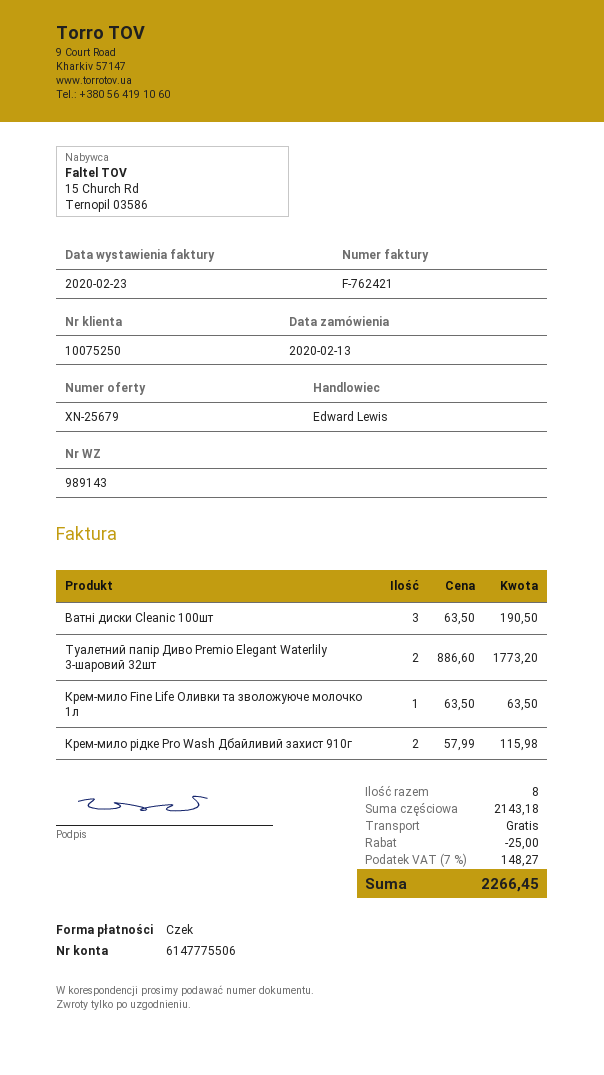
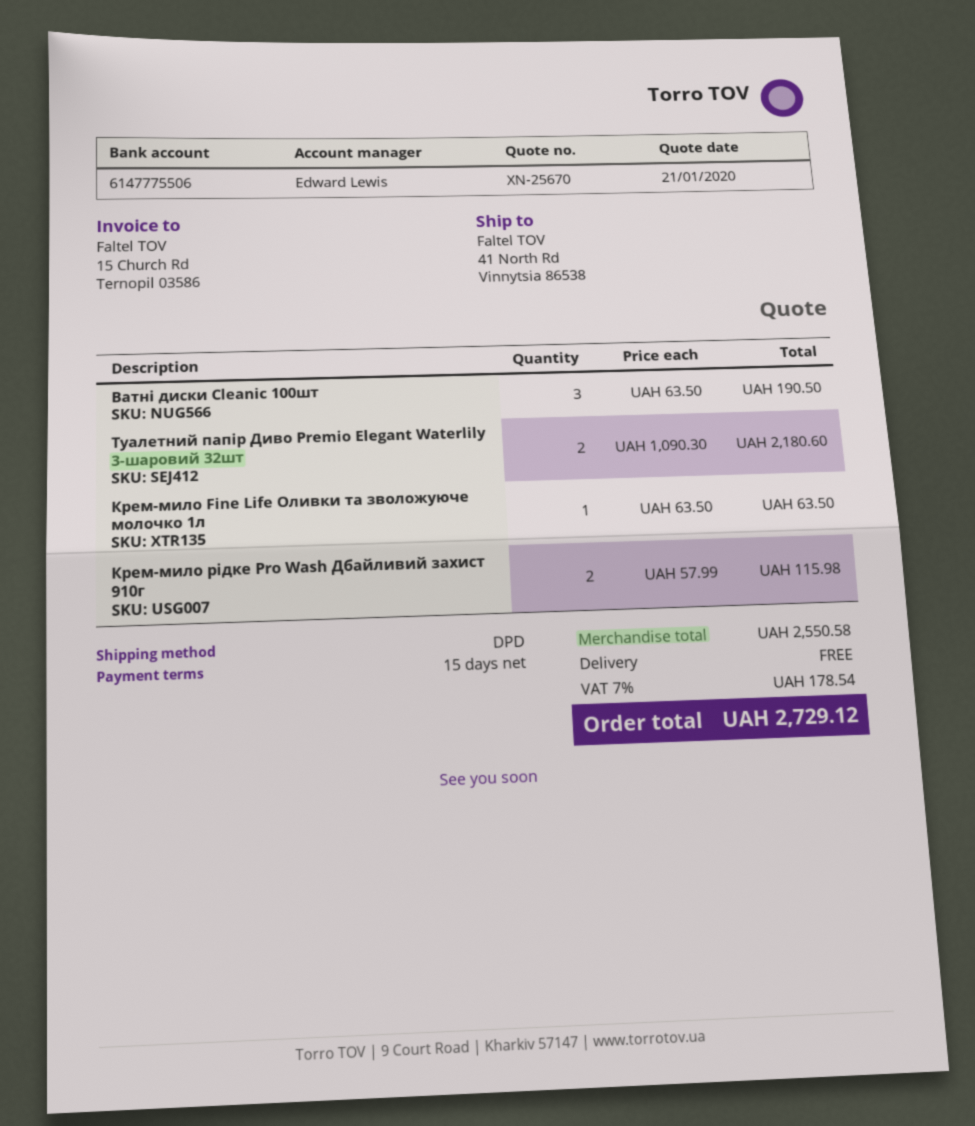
quote number: XN-25679 -> XN-25670
Туалетний папір Диво Premio Elegant Waterlily 3-шаровий 32шт: 2 x 886.60 = 1773.20 -> 2 x 1090.30 = 2180.60
subtotal: 2143.18 -> 2550.58
discount: 25.00 -> none
tax: 7% = 148.27 -> 7% = 178.54
total: 2266.45 -> 2729.12

